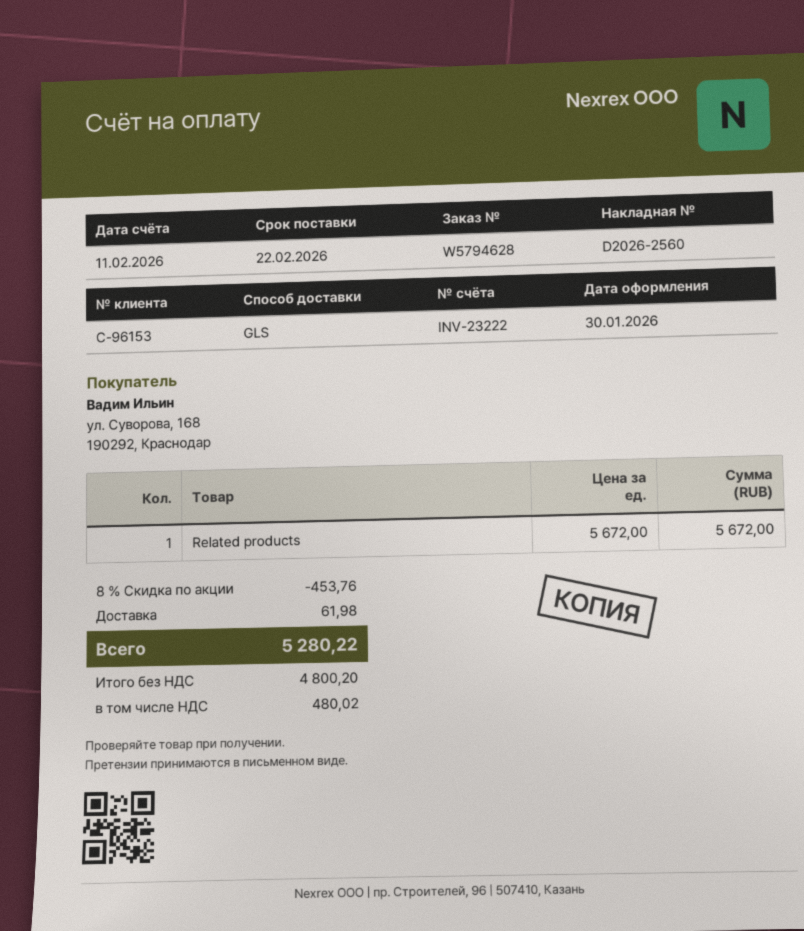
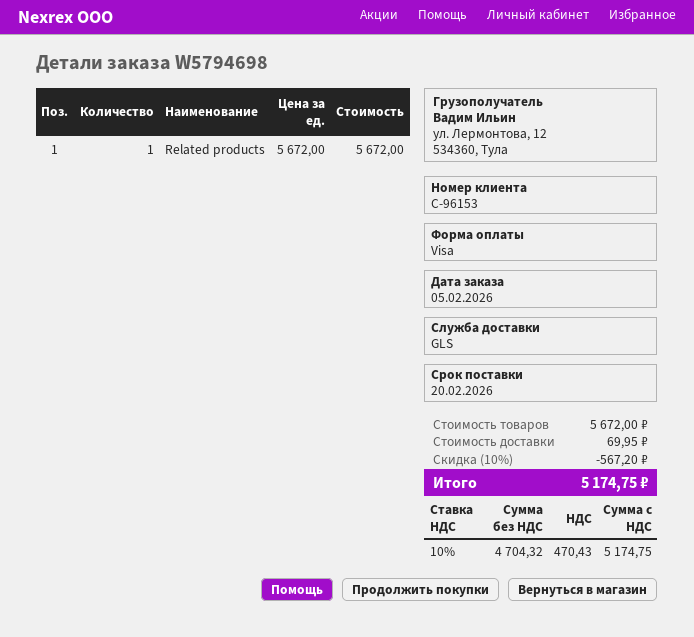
order number: W5794628 -> W5794698
order date: 2026-01-30 -> 2026-02-05
delivery date: 2026-02-22 -> 2026-02-20
discount: 8% = 453.76 -> 10% = 567.20
shipping: 61.98 -> 69.95
net: 4800.20 -> 4704.32
tax: 480.02 -> 470.43
total: 5280.22 -> 5174.75

